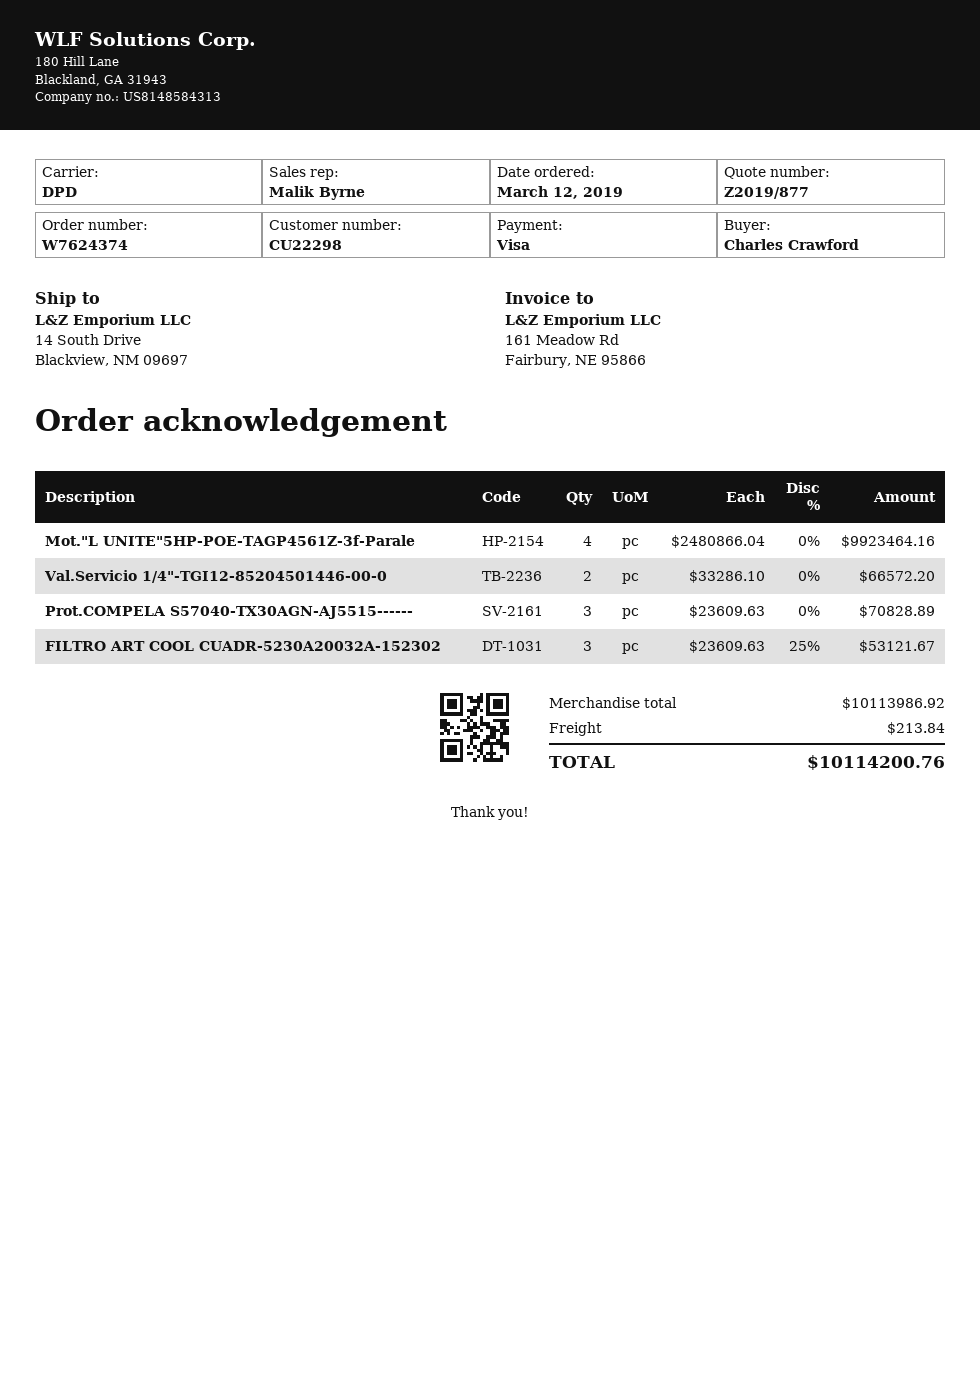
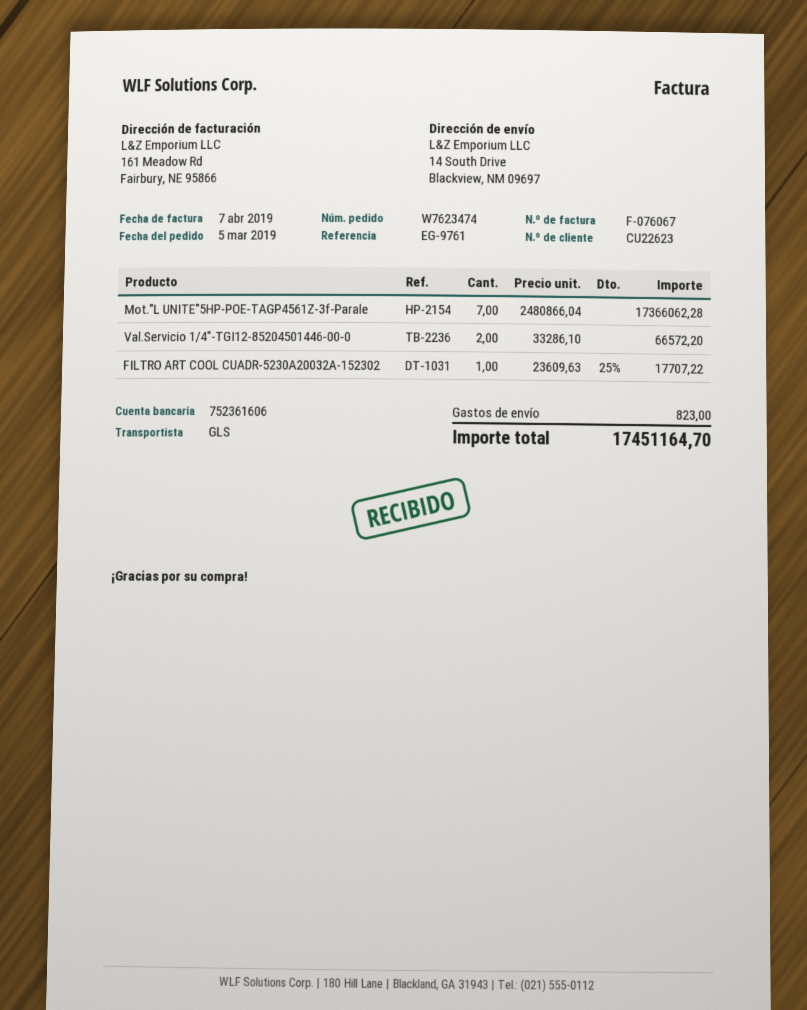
order number: W7624374 -> W7623474
order date: 2019-03-12 -> 2019-03-05
customer number: CU22298 -> CU22623
shipping method: DPD -> GLS
Mot."L UNITE"5HP-POE-TAGP4561Z-3f-Parale: 4 x 2480866.04 = 9923464.16 -> 7 x 2480866.04 = 17366062.28
Prot.COMPELA S57040-TX30AGN-AJ5515------: 3 x 23609.63 = 70828.89 -> none
FILTRO ART COOL CUADR-5230A20032A-152302: 3 x 23609.63 - 25% = 53121.67 -> 1 x 23609.63 - 25% = 17707.22
shipping: 213.84 -> 823.00
total: 10114200.76 -> 17451164.70

